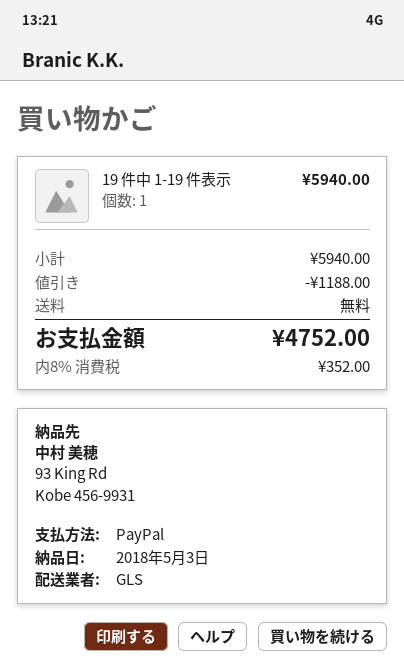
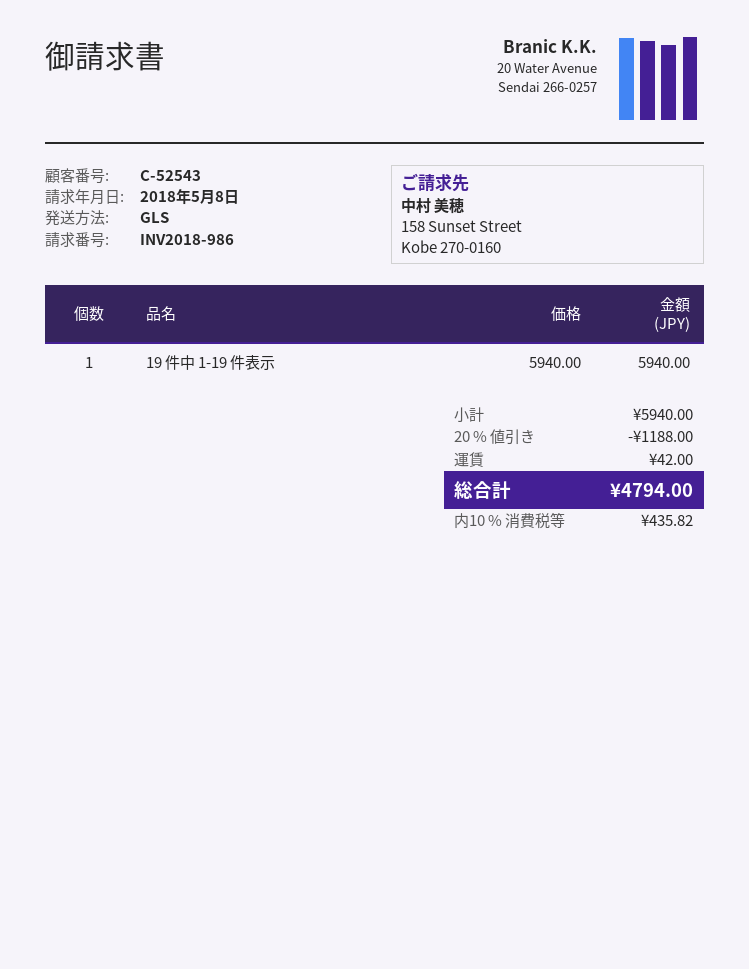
shipping: 0.00 -> 42.00
tax: 8% = 352.00 -> 10% = 435.82
total: 4752.00 -> 4794.00

